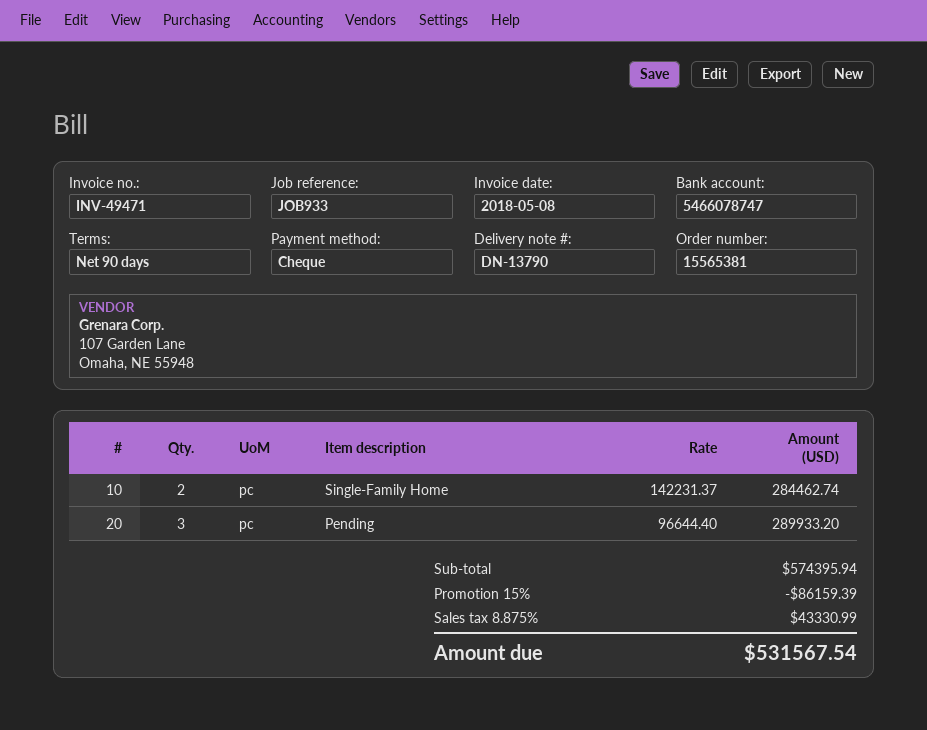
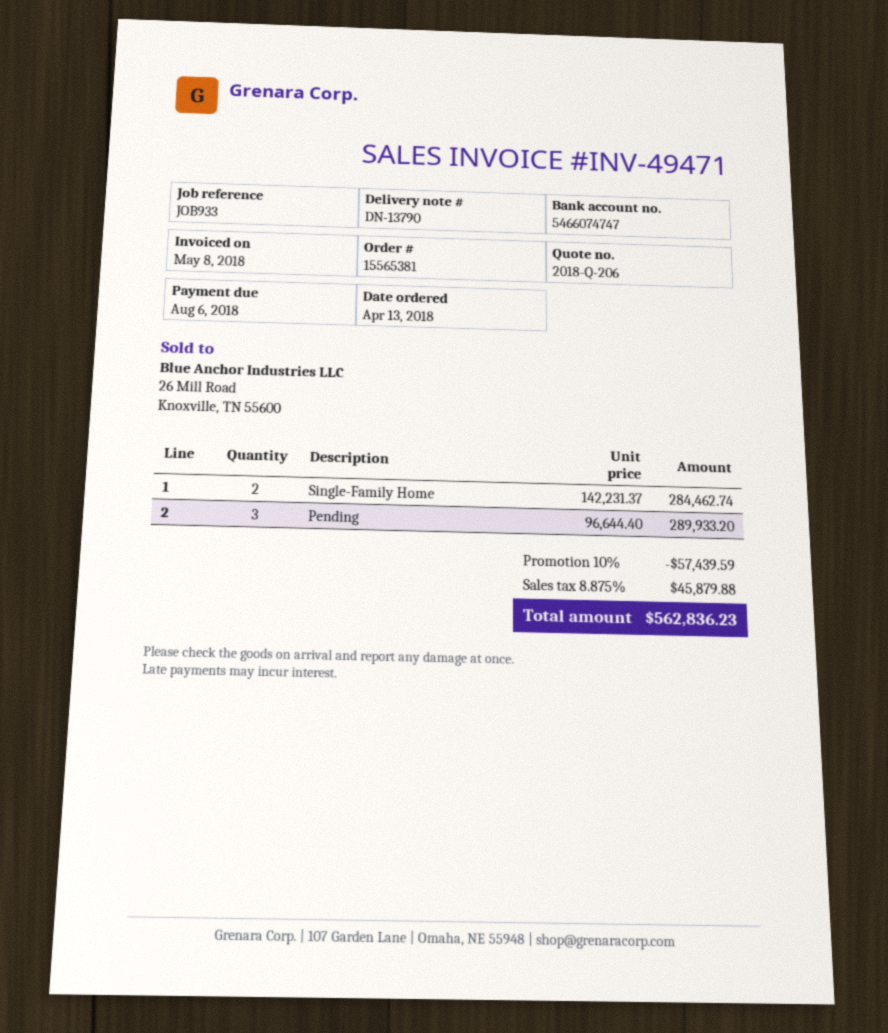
bank account: 5466078747 -> 5466074747
discount: 15% = 86159.39 -> 10% = 57439.59
tax: 8.875% = 43330.99 -> 8.875% = 45879.88
total: 531567.54 -> 562836.23

